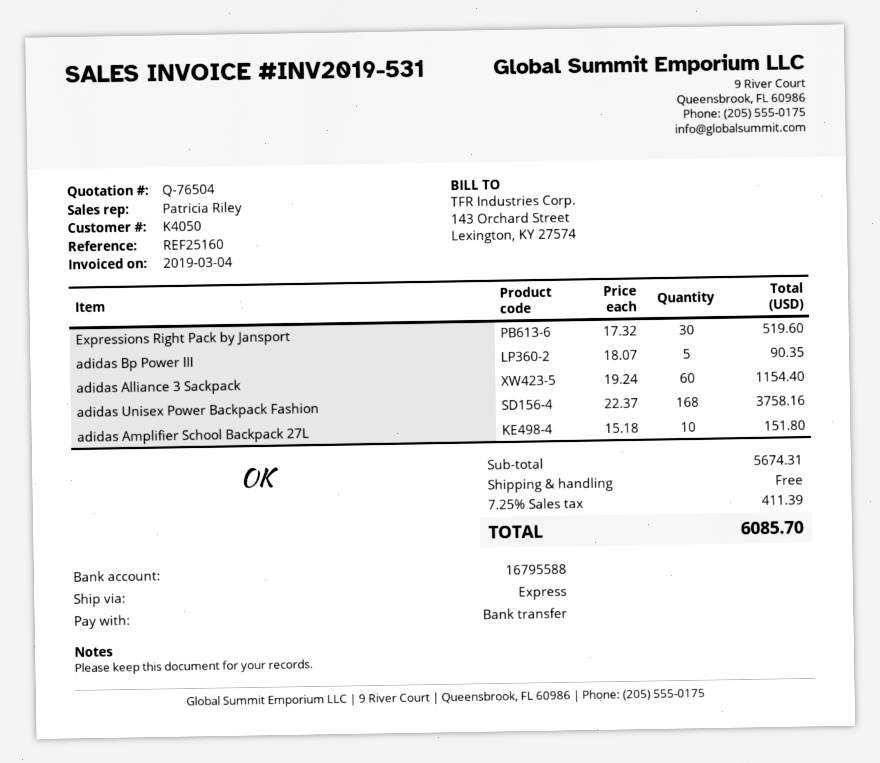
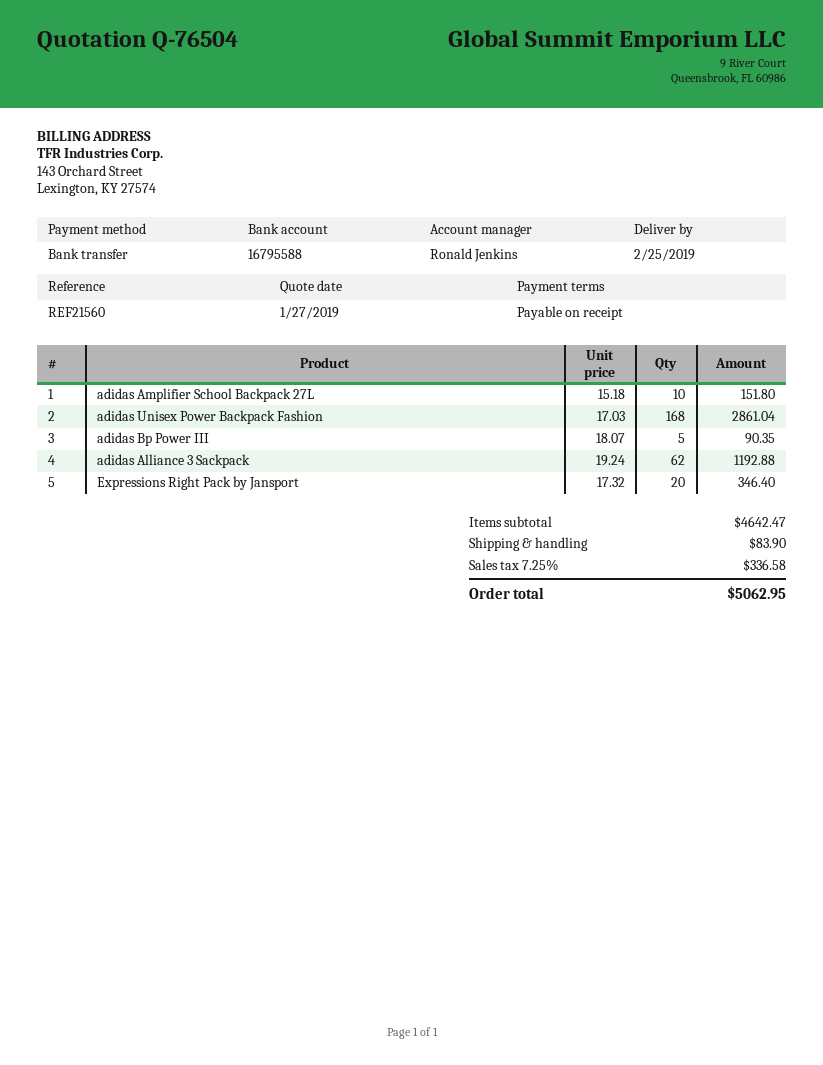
reference: REF25160 -> REF21560
sales rep: Patricia Riley -> Ronald Jenkins
Expressions Right Pack by Jansport: 30 x 17.32 = 519.60 -> 20 x 17.32 = 346.40
adidas Alliance 3 Sackpack: 60 x 19.24 = 1154.40 -> 62 x 19.24 = 1192.88
adidas Unisex Power Backpack Fashion: 168 x 22.37 = 3758.16 -> 168 x 17.03 = 2861.04
subtotal: 5674.31 -> 4642.47
shipping: 0.00 -> 83.90
tax: 7.25% = 411.39 -> 7.25% = 336.58
total: 6085.70 -> 5062.95

